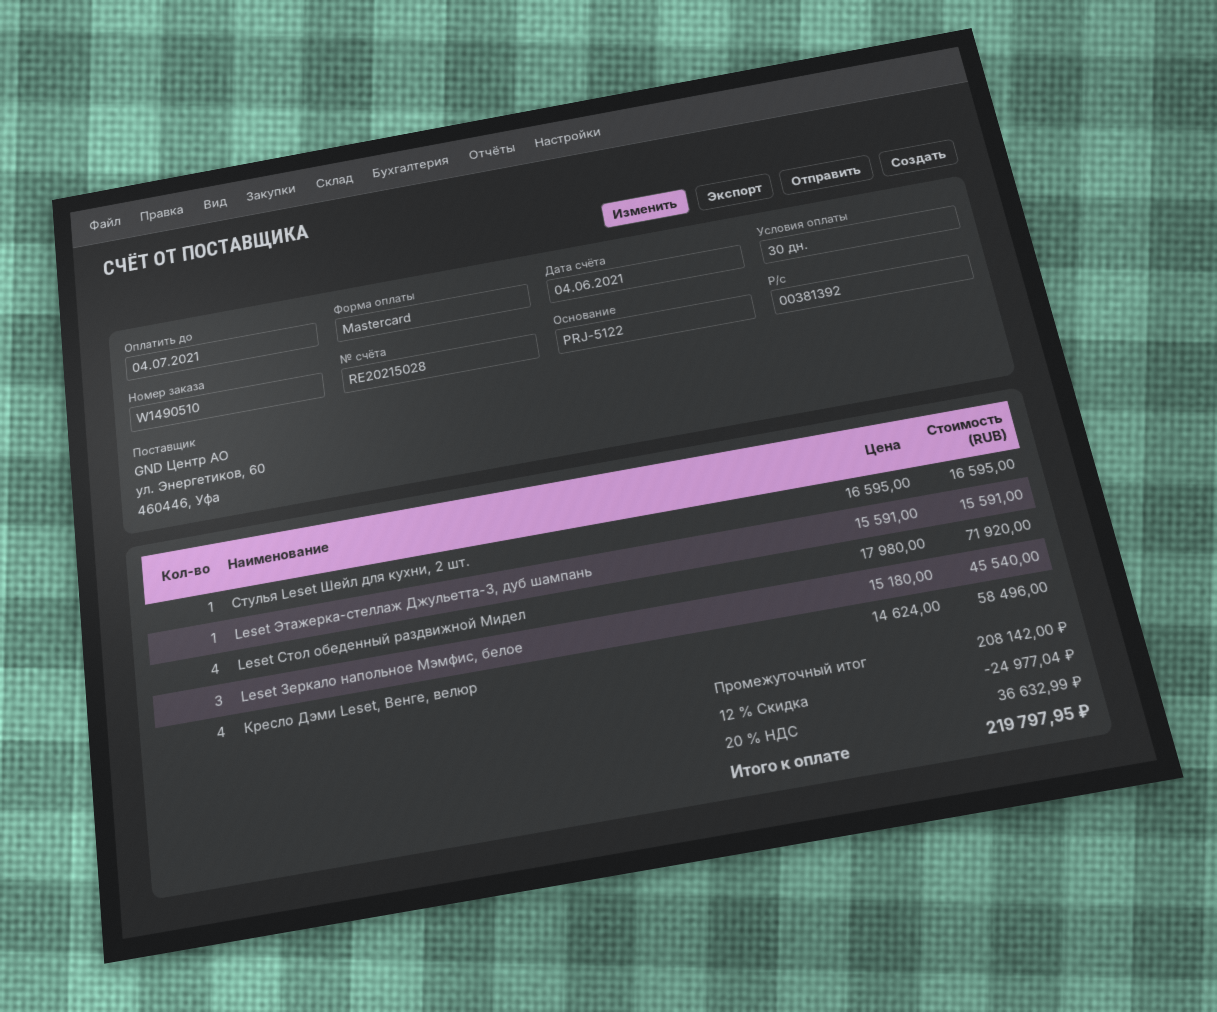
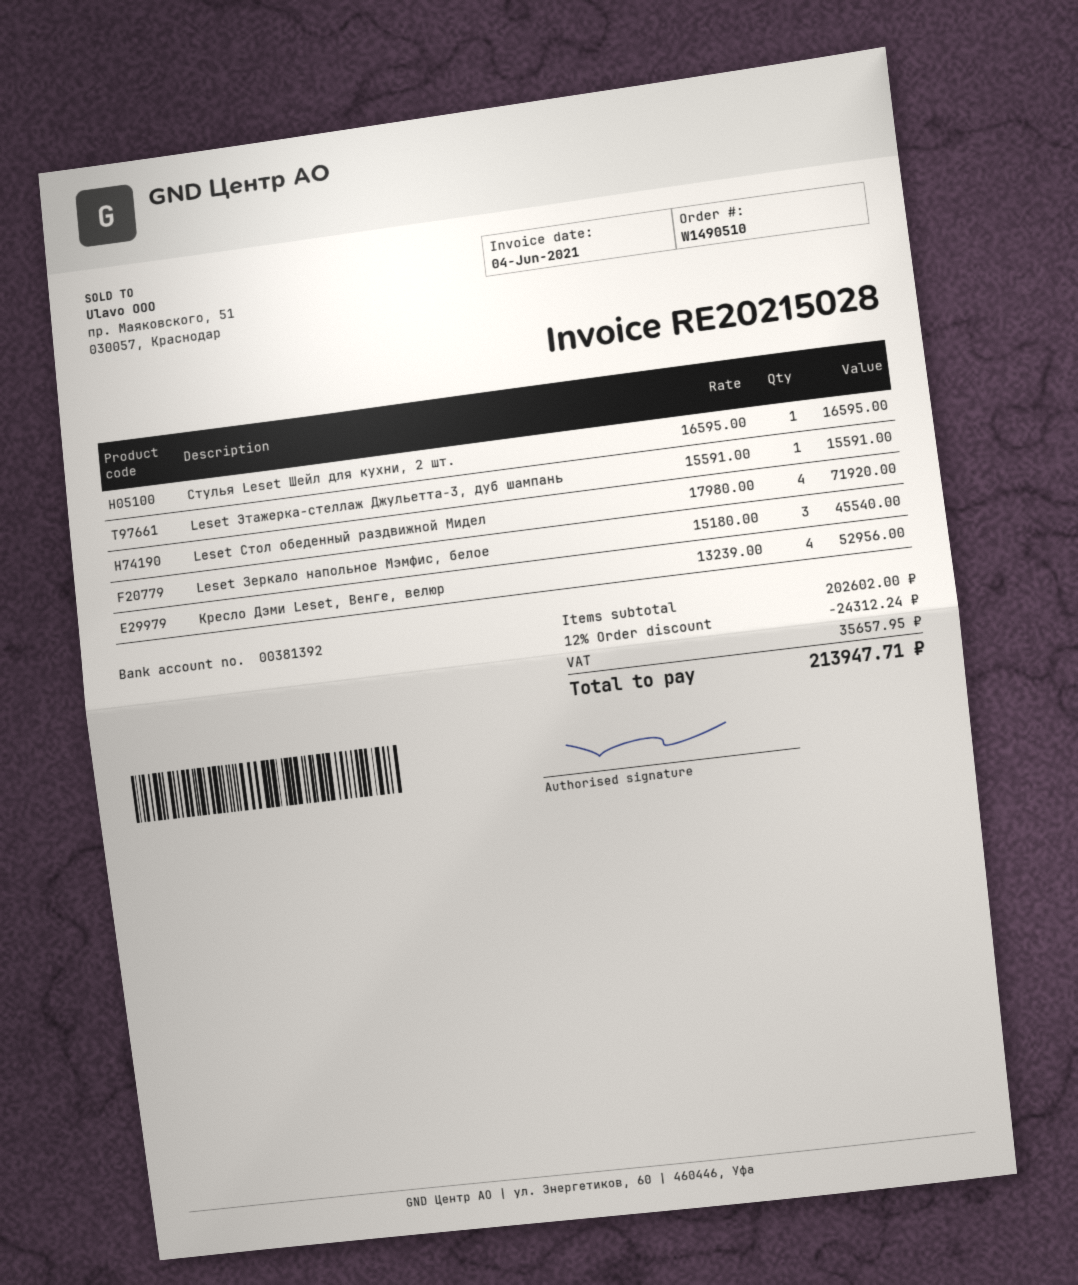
Кресло Дэми Leset, Венге, велюр: 4 x 14624.00 = 58496.00 -> 4 x 13239.00 = 52956.00
subtotal: 208142.00 -> 202602.00
discount: 12% = 24977.04 -> 12% = 24312.24
tax: 36632.99 -> 35657.95
total: 219797.95 -> 213947.71

